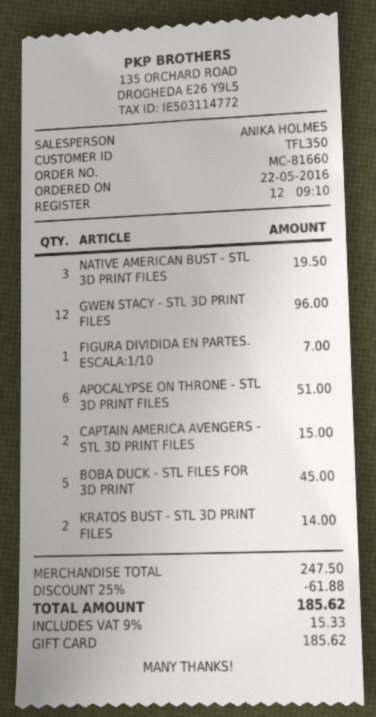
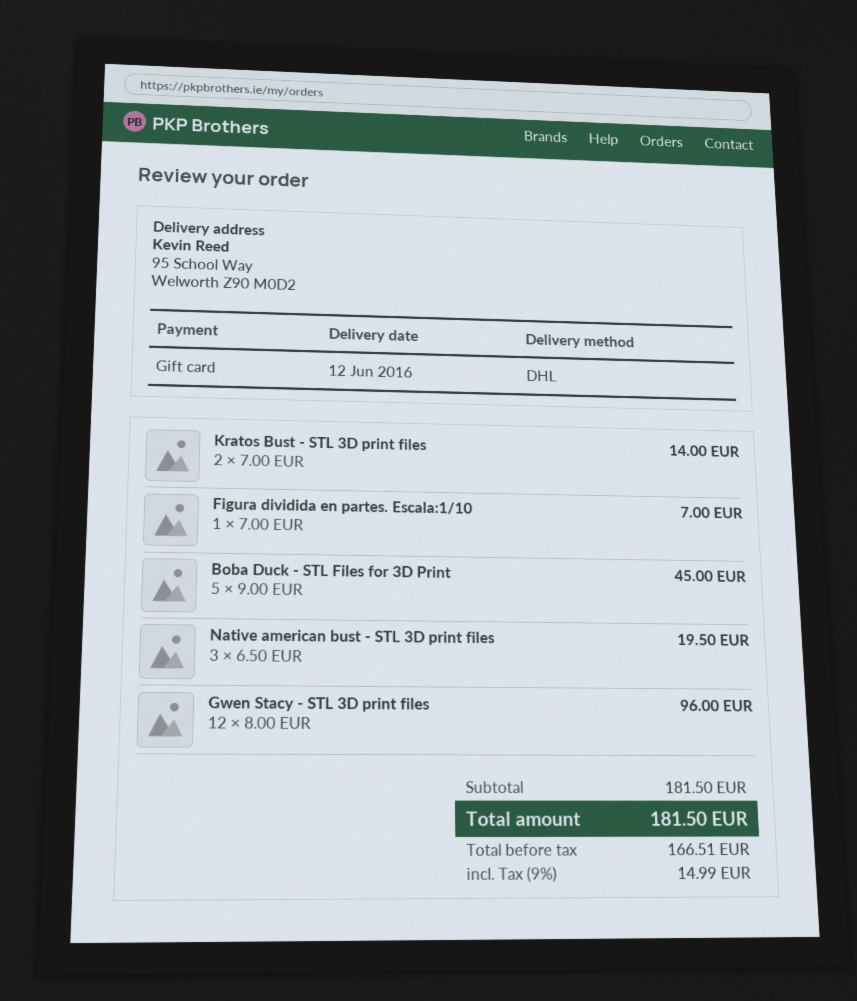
APOCALYPSE ON THRONE - STL 3D PRINT FILES: 6 for 51.00 -> none
CAPTAIN AMERICA AVENGERS - STL 3D PRINT FILES: 2 for 15.00 -> none
subtotal: 247.50 -> 181.50
discount: 25% = 61.88 -> none
tax: 9% = 15.33 -> 9% = 14.99
total: 185.62 -> 181.50

